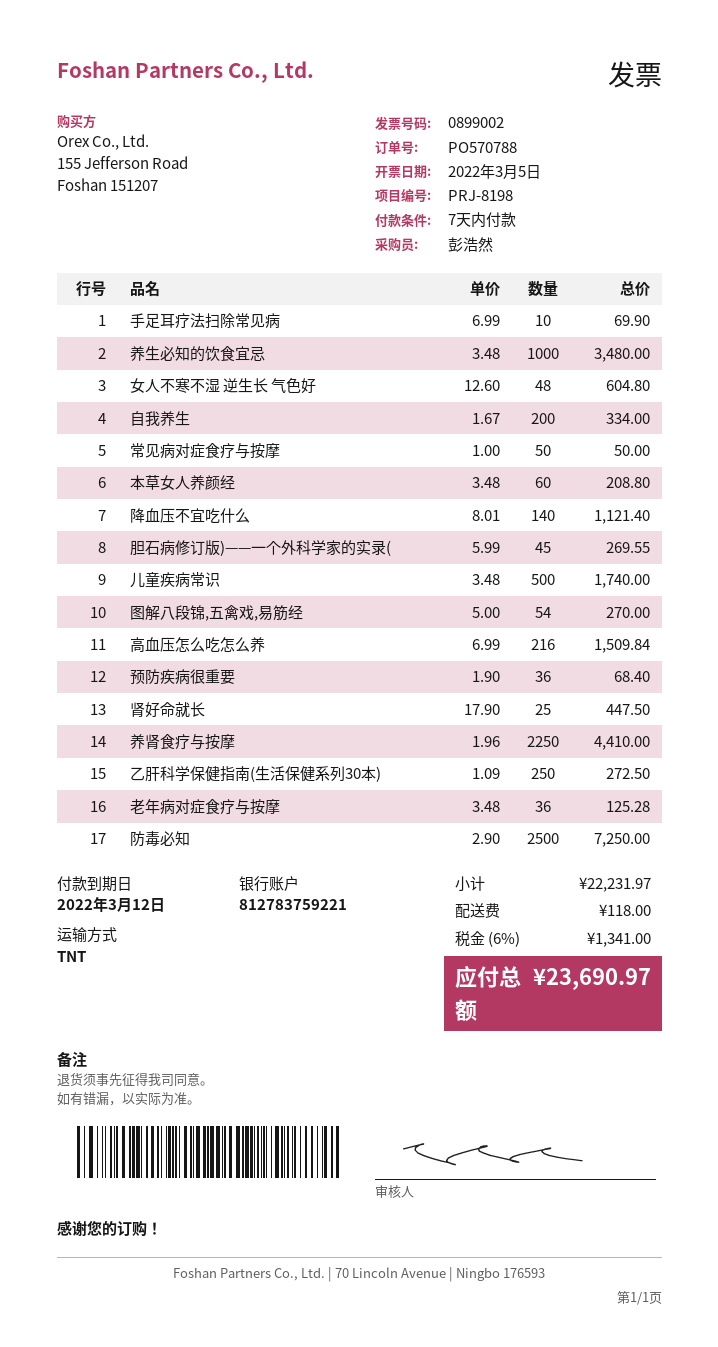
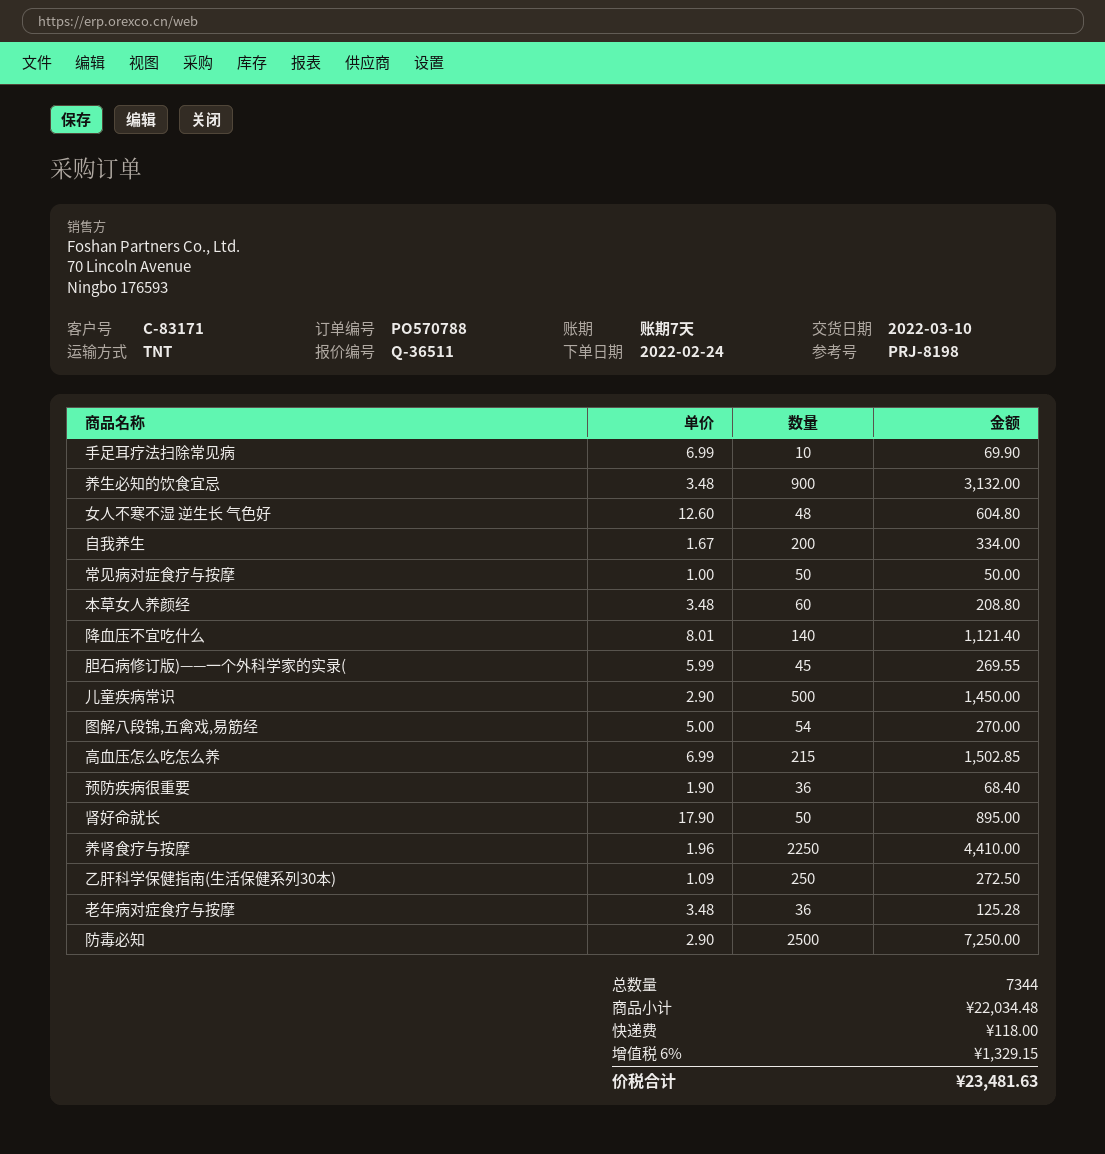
养生必知的饮食宜忌: 1000 x 3.48 = 3480.00 -> 900 x 3.48 = 3132.00
儿童疾病常识: 500 x 3.48 = 1740.00 -> 500 x 2.90 = 1450.00
高血压怎么吃怎么养: 216 x 6.99 = 1509.84 -> 215 x 6.99 = 1502.85
肾好命就长: 25 x 17.90 = 447.50 -> 50 x 17.90 = 895.00
subtotal: 22231.97 -> 22034.48
tax: 6% = 1341.00 -> 6% = 1329.15
total: 23690.97 -> 23481.63

